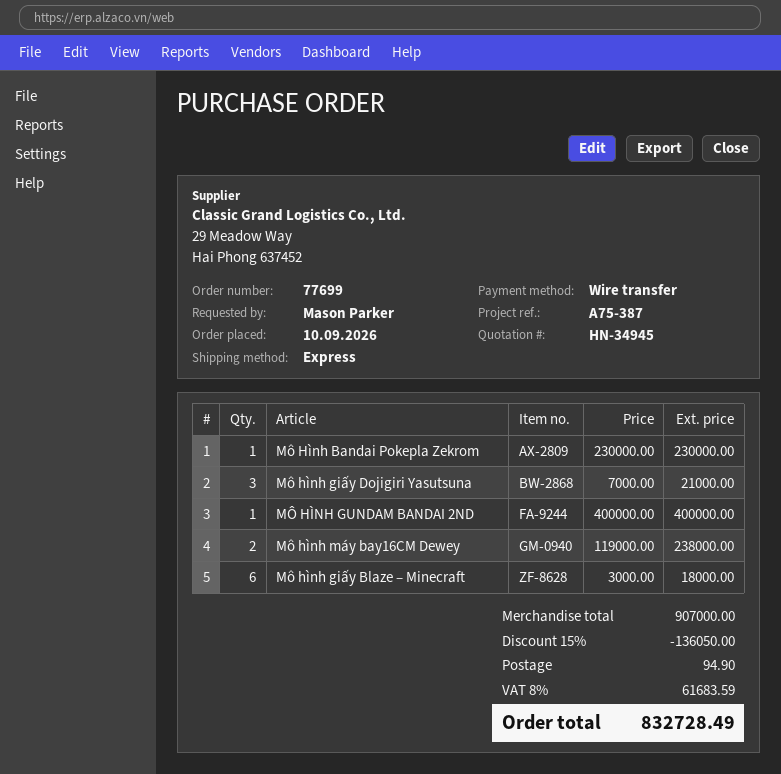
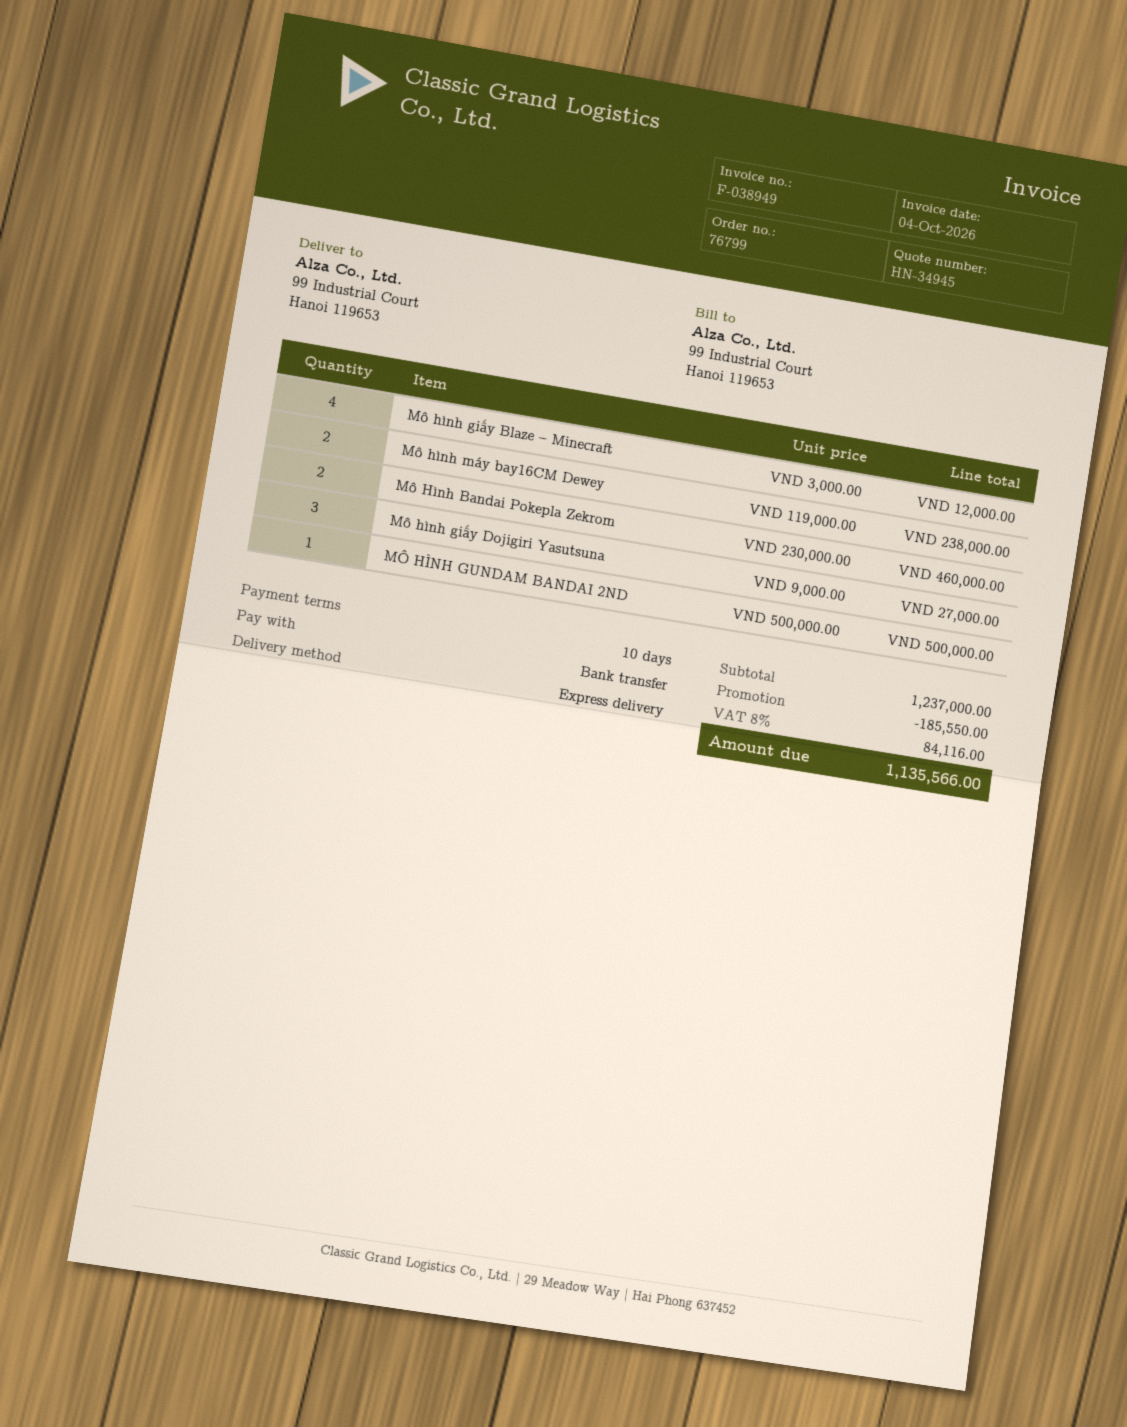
order number: 77699 -> 76799
Mô Hình Bandai Pokepla Zekrom: 1 x 230000.00 = 230000.00 -> 2 x 230000.00 = 460000.00
Mô hình giấy Dojigiri Yasutsuna: 3 x 7000.00 = 21000.00 -> 3 x 9000.00 = 27000.00
MÔ HÌNH GUNDAM BANDAI 2ND: 1 x 400000.00 = 400000.00 -> 1 x 500000.00 = 500000.00
Mô hình giấy Blaze – Minecraft: 6 x 3000.00 = 18000.00 -> 4 x 3000.00 = 12000.00
subtotal: 907000.00 -> 1237000.00
discount: 136050.00 -> 185550.00
shipping: 94.90 -> none
tax: 8% = 61683.59 -> 8% = 84116.00
total: 832728.49 -> 1135566.00

